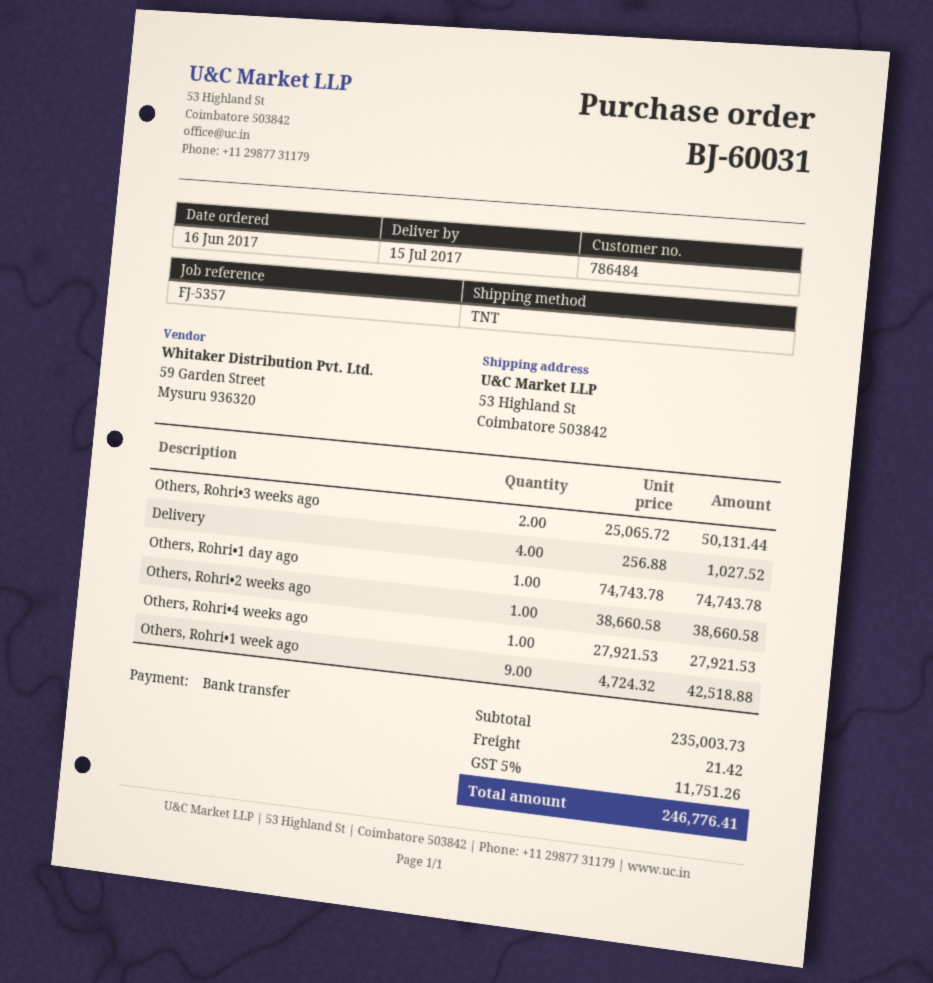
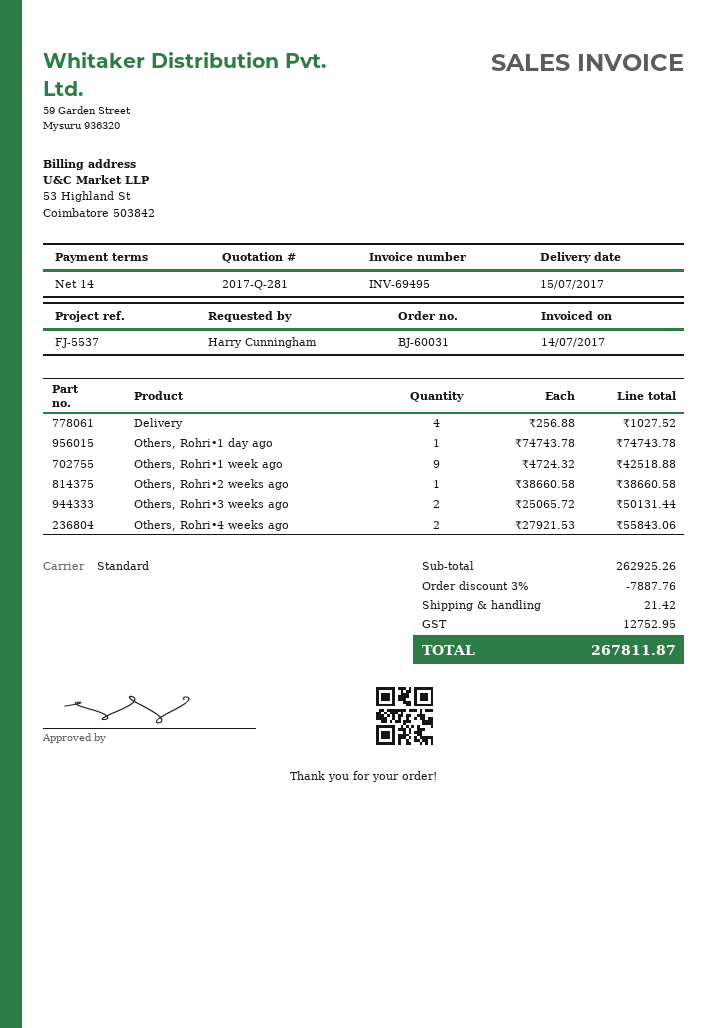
reference: FJ-5357 -> FJ-5537
shipping method: TNT -> standard
Others, Rohri•4 weeks ago: 1 x 27921.53 = 27921.53 -> 2 x 27921.53 = 55843.06
subtotal: 235003.73 -> 262925.26
discount: none -> 3% = 7887.76
tax: 11751.26 -> 12752.95
total: 246776.41 -> 267811.87

